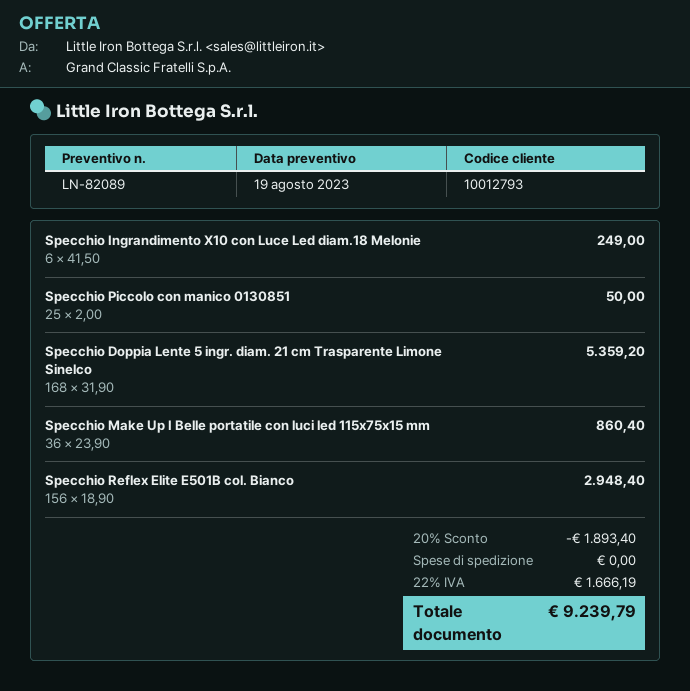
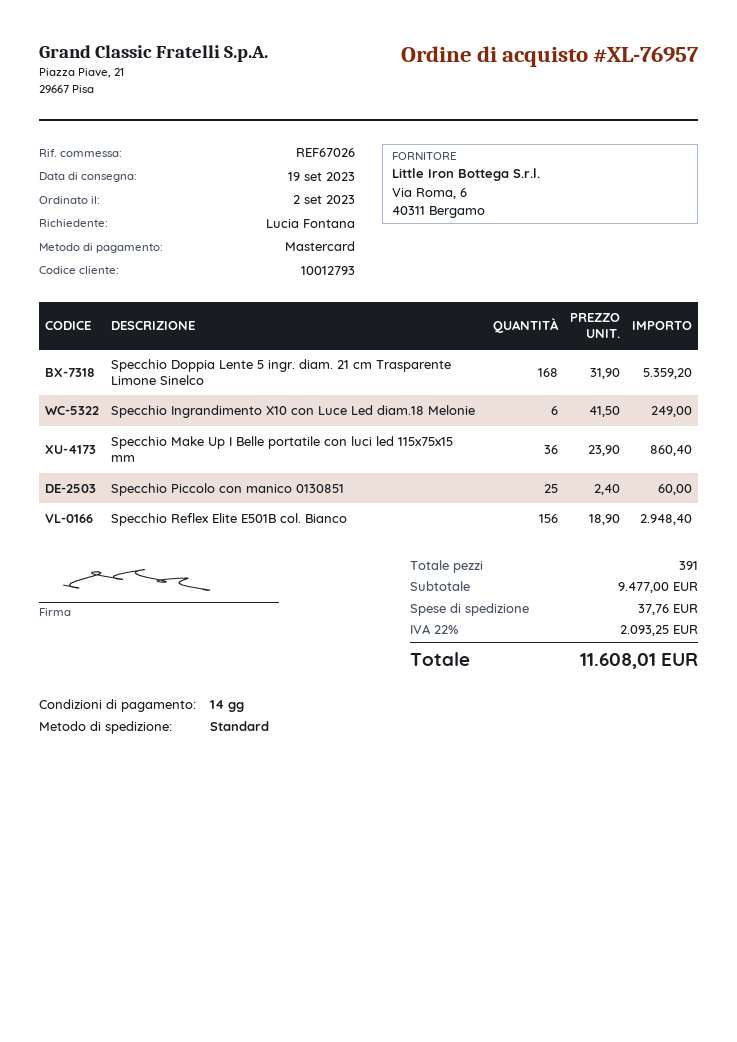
Specchio Piccolo con manico 0130851: 25 x 2.00 = 50.00 -> 25 x 2.40 = 60.00
discount: 20% = 1893.40 -> none
shipping: 0.00 -> 37.76
tax: 22% = 1666.19 -> 22% = 2093.25
total: 9239.79 -> 11608.01

